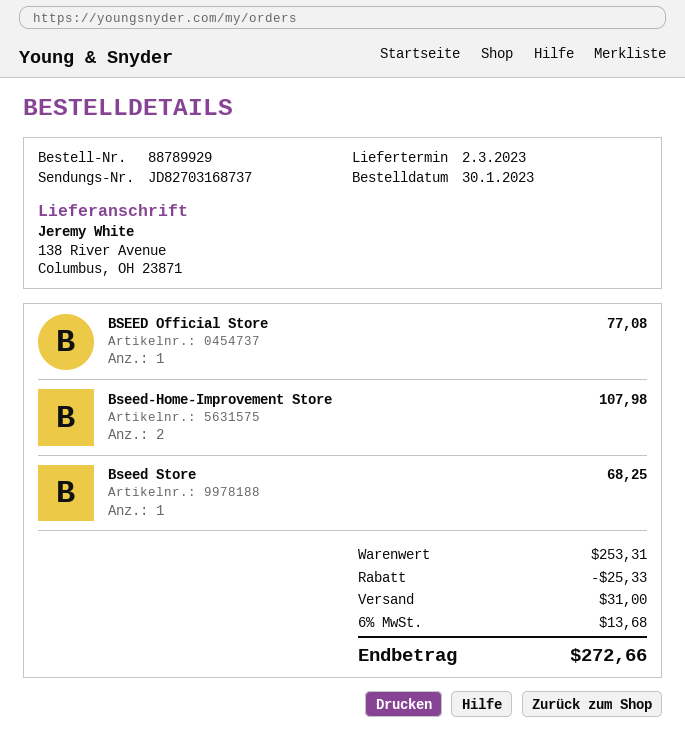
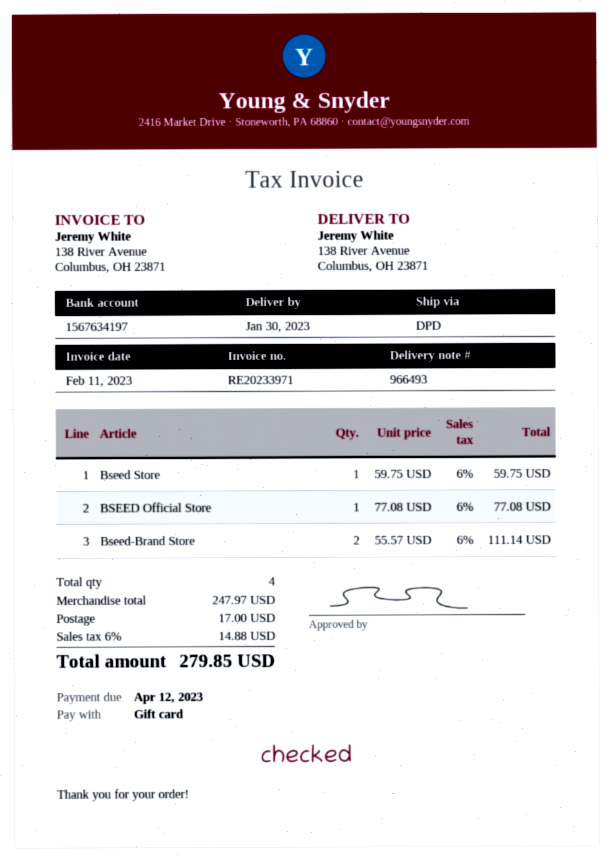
delivery date: 2023-03-02 -> 2023-01-30
Bseed-Home-Improvement Store: 2 for 107.98 -> none
Bseed Store: 1 for 68.25 -> 1 for 59.75
Bseed-Brand Store: none -> 2 for 111.14
subtotal: 253.31 -> 247.97
discount: 25.33 -> none
shipping: 31.00 -> 17.00
tax: 6% = 13.68 -> 6% = 14.88
total: 272.66 -> 279.85

